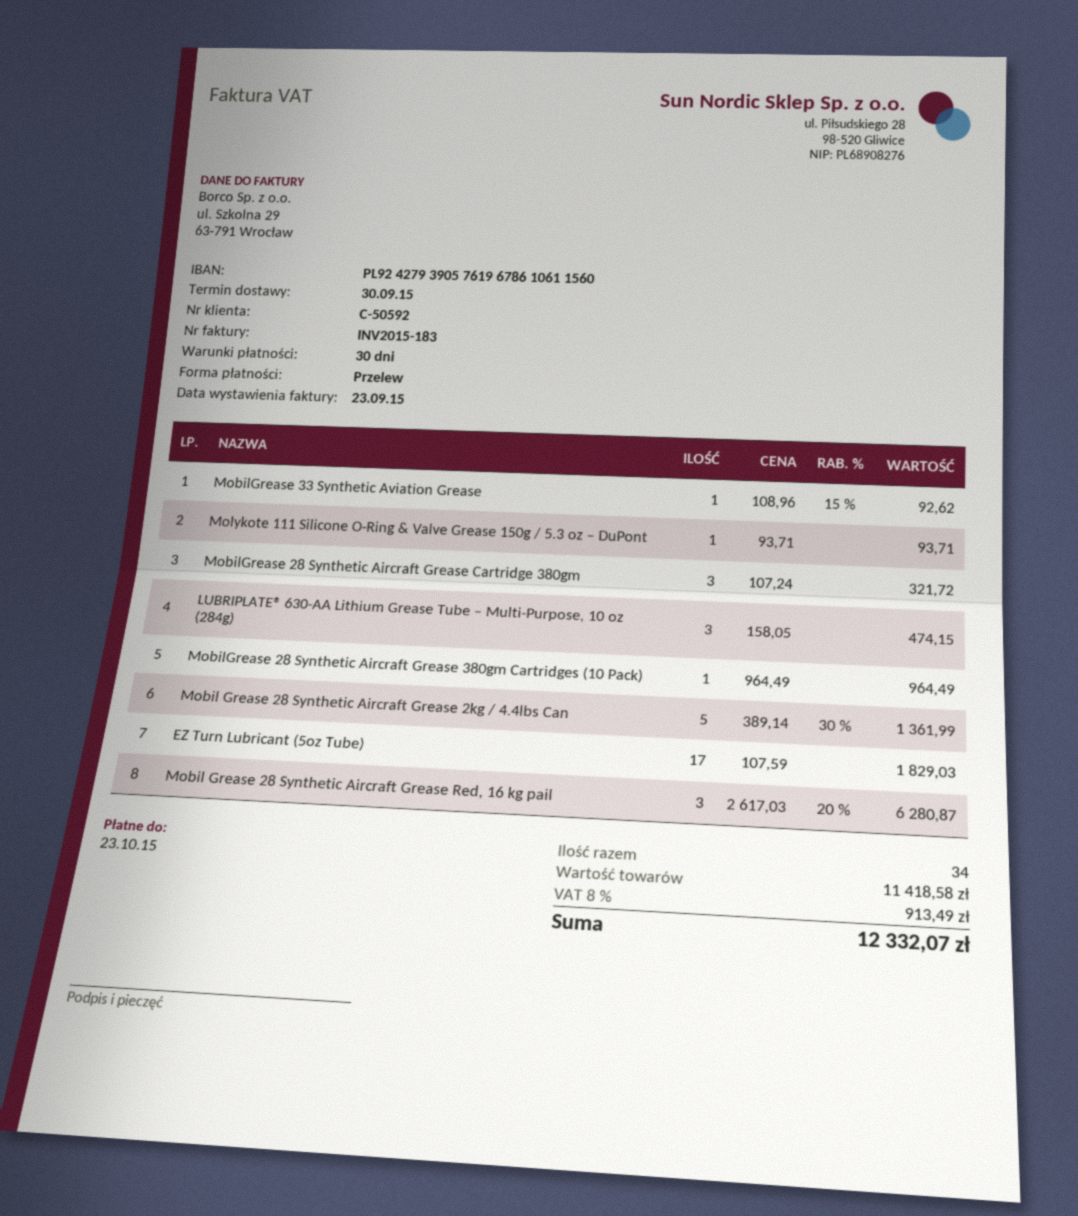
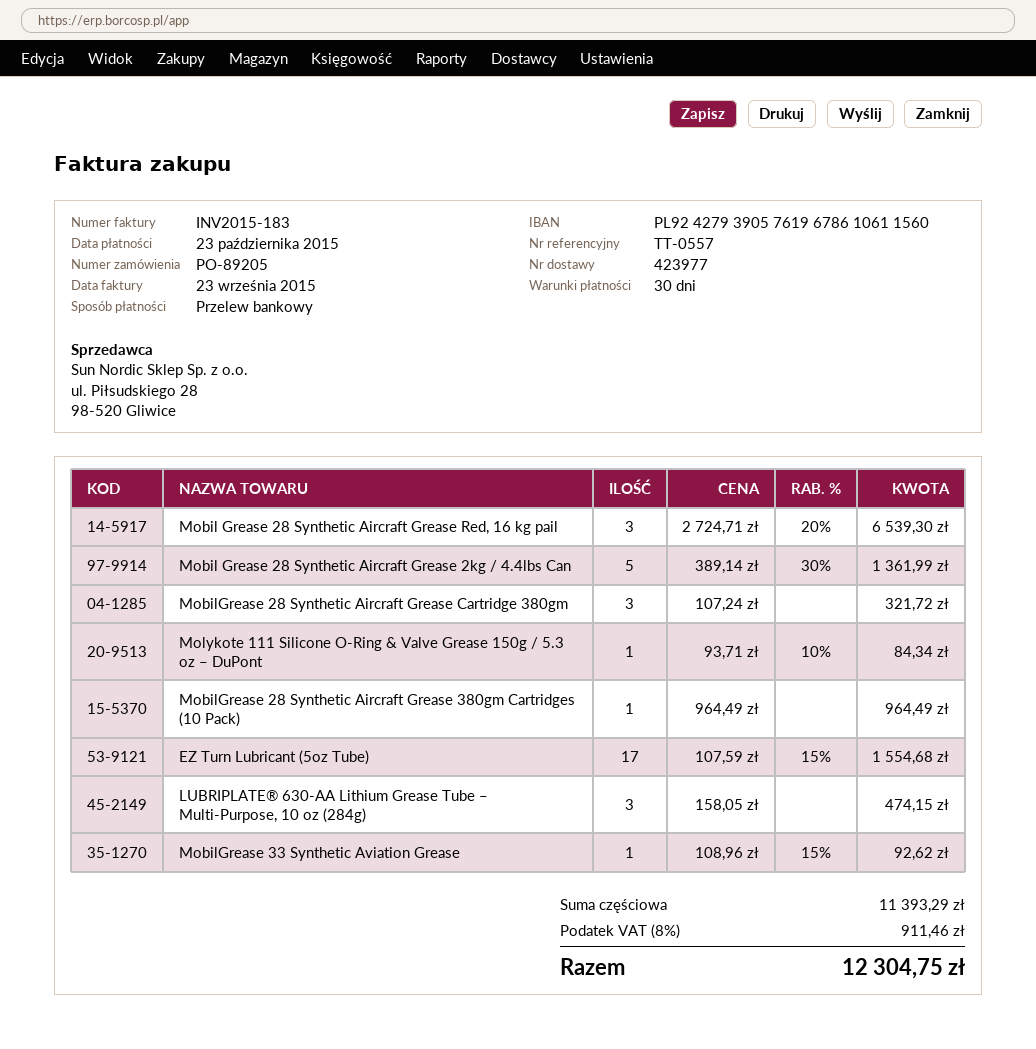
Molykote 111 Silicone O-Ring & Valve Grease 150g / 5.3 oz – DuPont: 1 x 93.71 = 93.71 -> 1 x 93.71 - 10% = 84.34
EZ Turn Lubricant (5oz Tube): 17 x 107.59 = 1829.03 -> 17 x 107.59 - 15% = 1554.68
Mobil Grease 28 Synthetic Aircraft Grease Red, 16 kg pail: 3 x 2617.03 - 20% = 6280.87 -> 3 x 2724.71 - 20% = 6539.30
subtotal: 11418.58 -> 11393.29
tax: 8% = 913.49 -> 8% = 911.46
total: 12332.07 -> 12304.75

